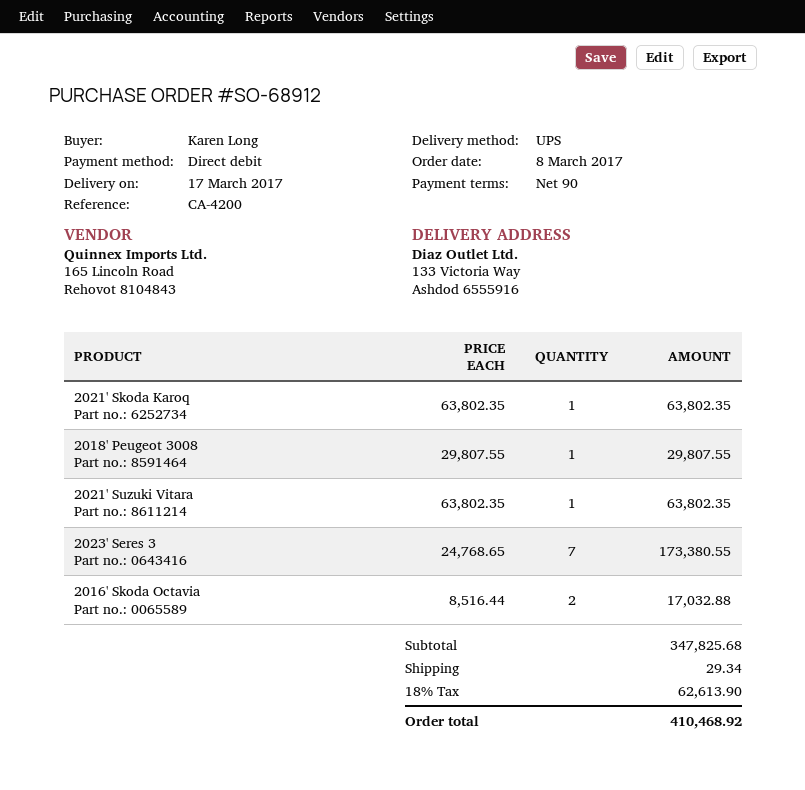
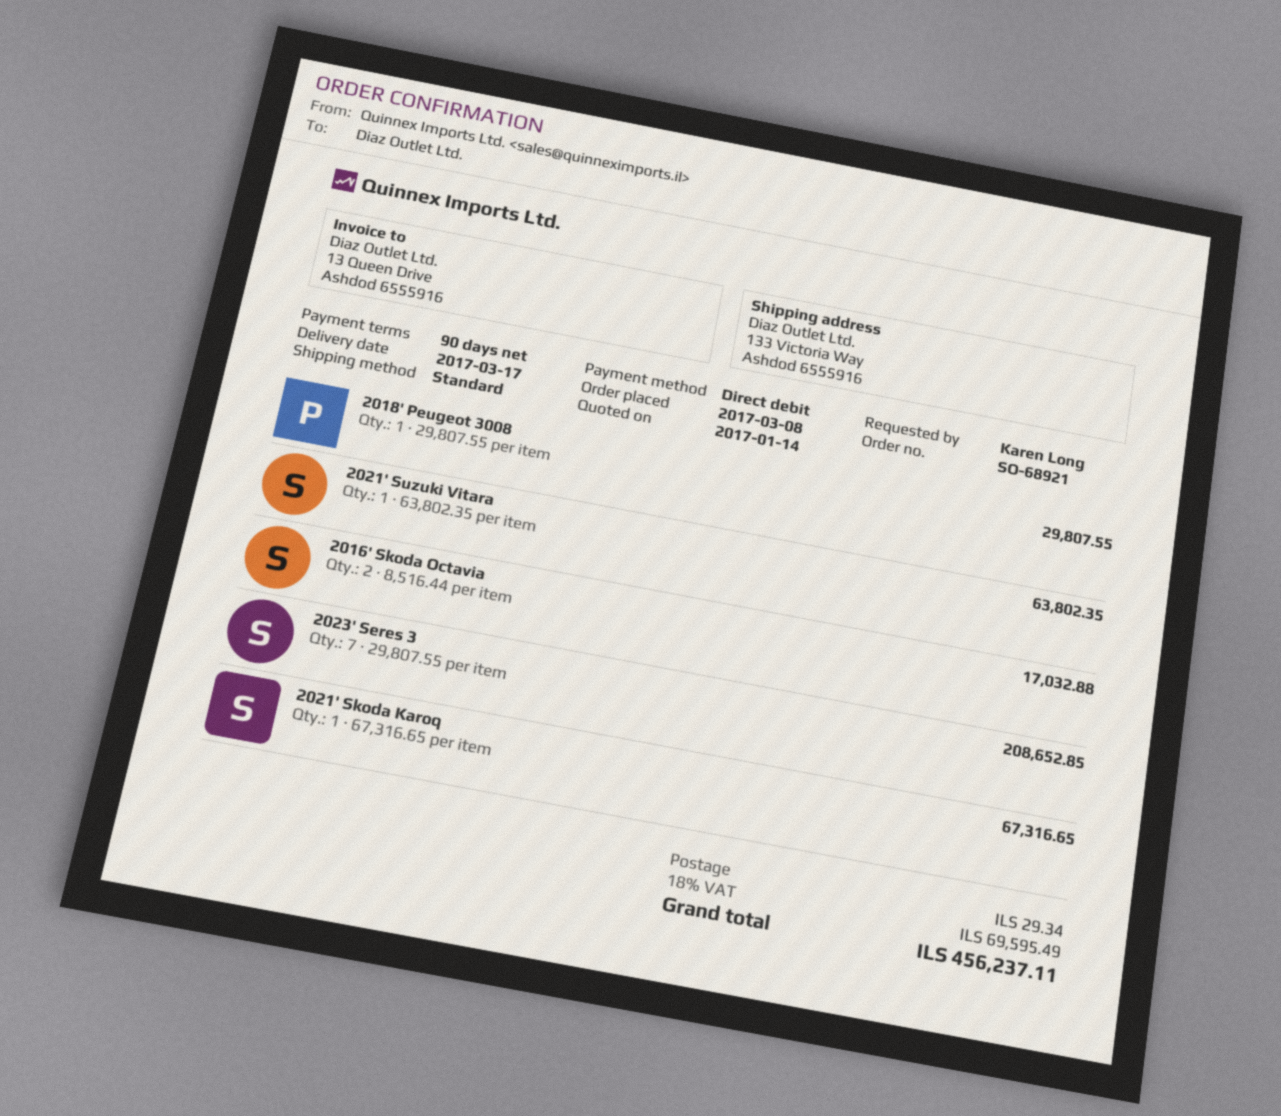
order number: SO-68912 -> SO-68921
shipping method: UPS -> standard
2021' Skoda Karoq: 1 x 63802.35 = 63802.35 -> 1 x 67316.65 = 67316.65
2023' Seres 3: 7 x 24768.65 = 173380.55 -> 7 x 29807.55 = 208652.85
tax: 18% = 62613.90 -> 18% = 69595.49
total: 410468.92 -> 456237.11

